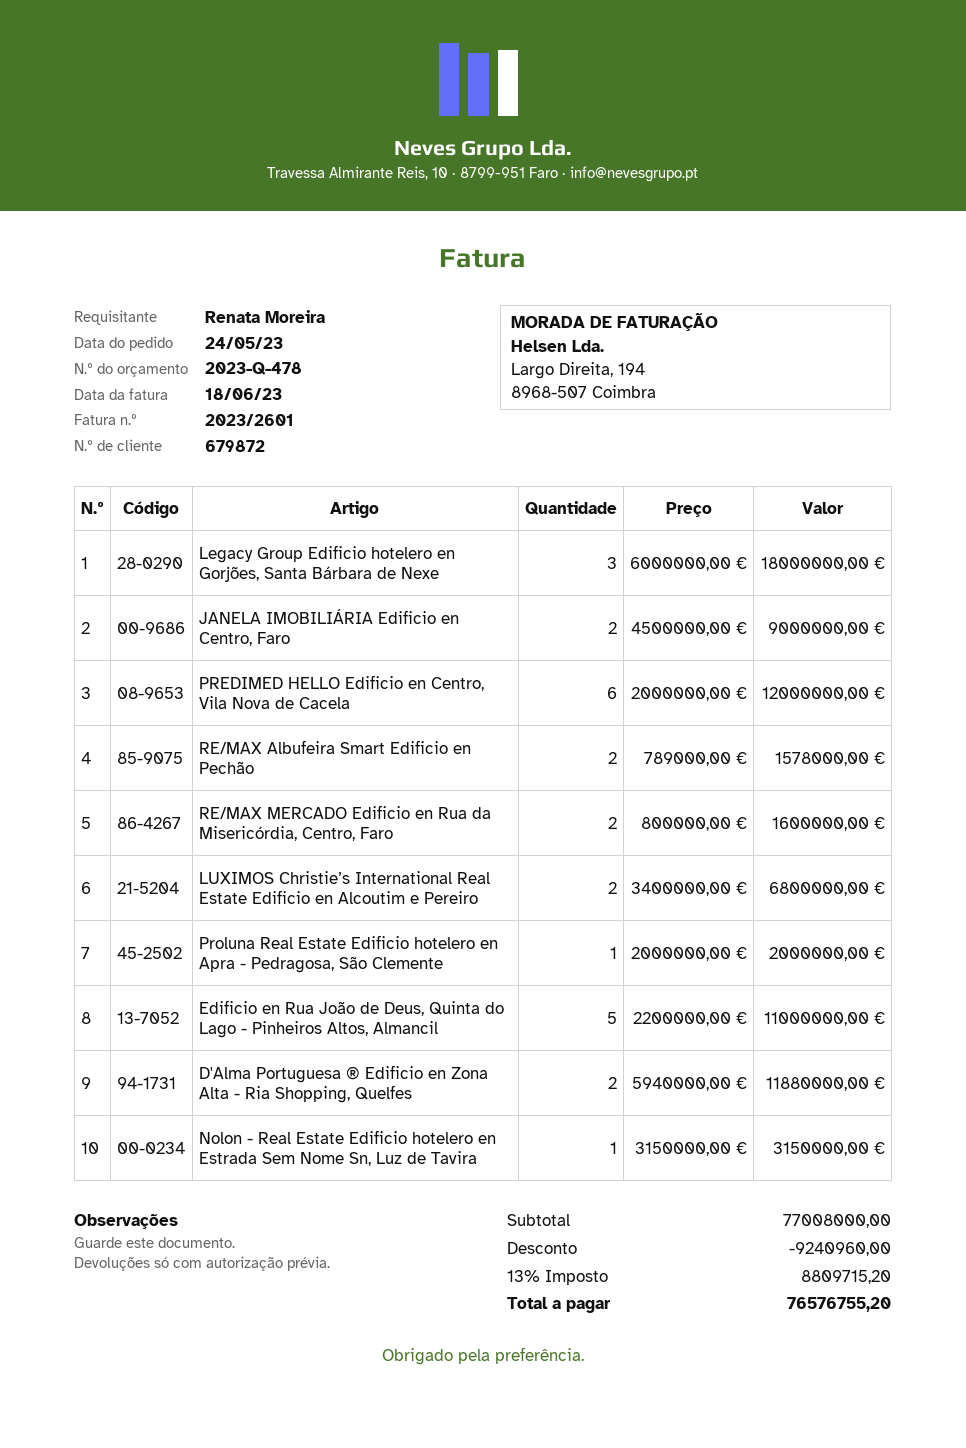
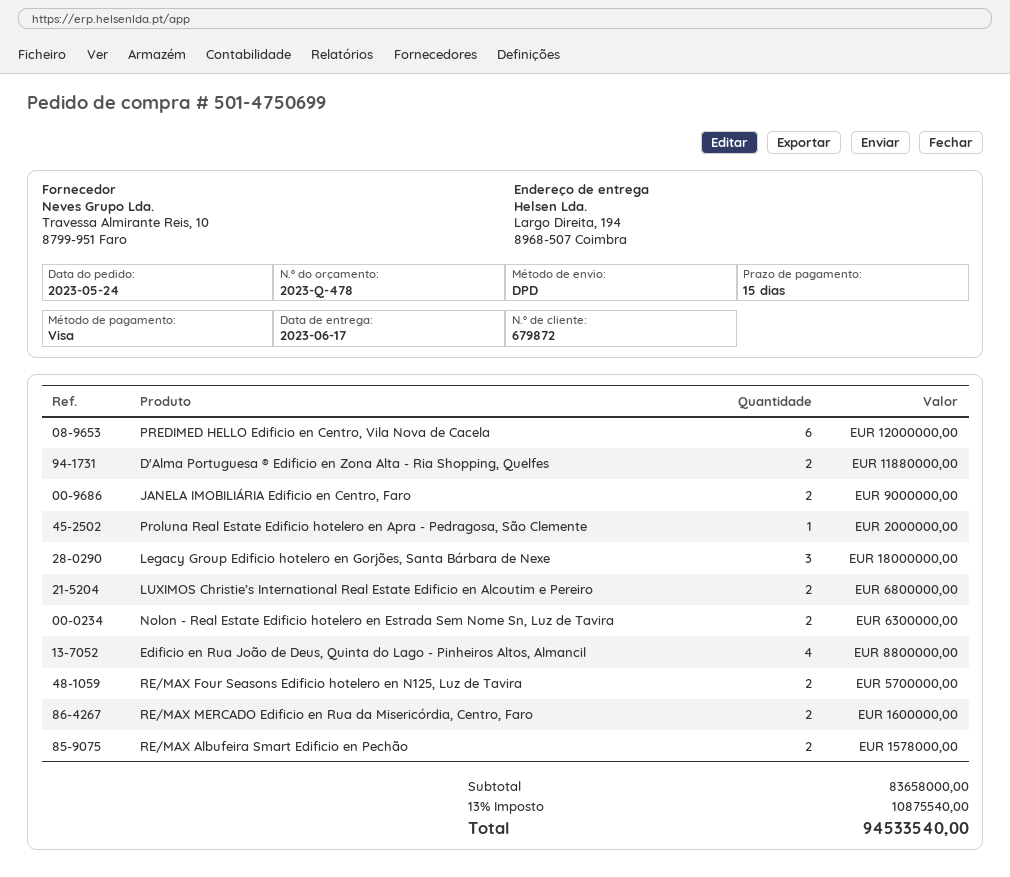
Edificio en Rua João de Deus, Quinta do Lago - Pinheiros Altos, Almancil: 5 for 11000000.00 -> 4 for 8800000.00
Nolon - Real Estate Edificio hotelero en Estrada Sem Nome Sn, Luz de Tavira: 1 for 3150000.00 -> 2 for 6300000.00
RE/MAX Four Seasons Edificio hotelero en N125, Luz de Tavira: none -> 2 for 5700000.00
subtotal: 77008000.00 -> 83658000.00
discount: 9240960.00 -> none
tax: 13% = 8809715.20 -> 13% = 10875540.00
total: 76576755.20 -> 94533540.00

